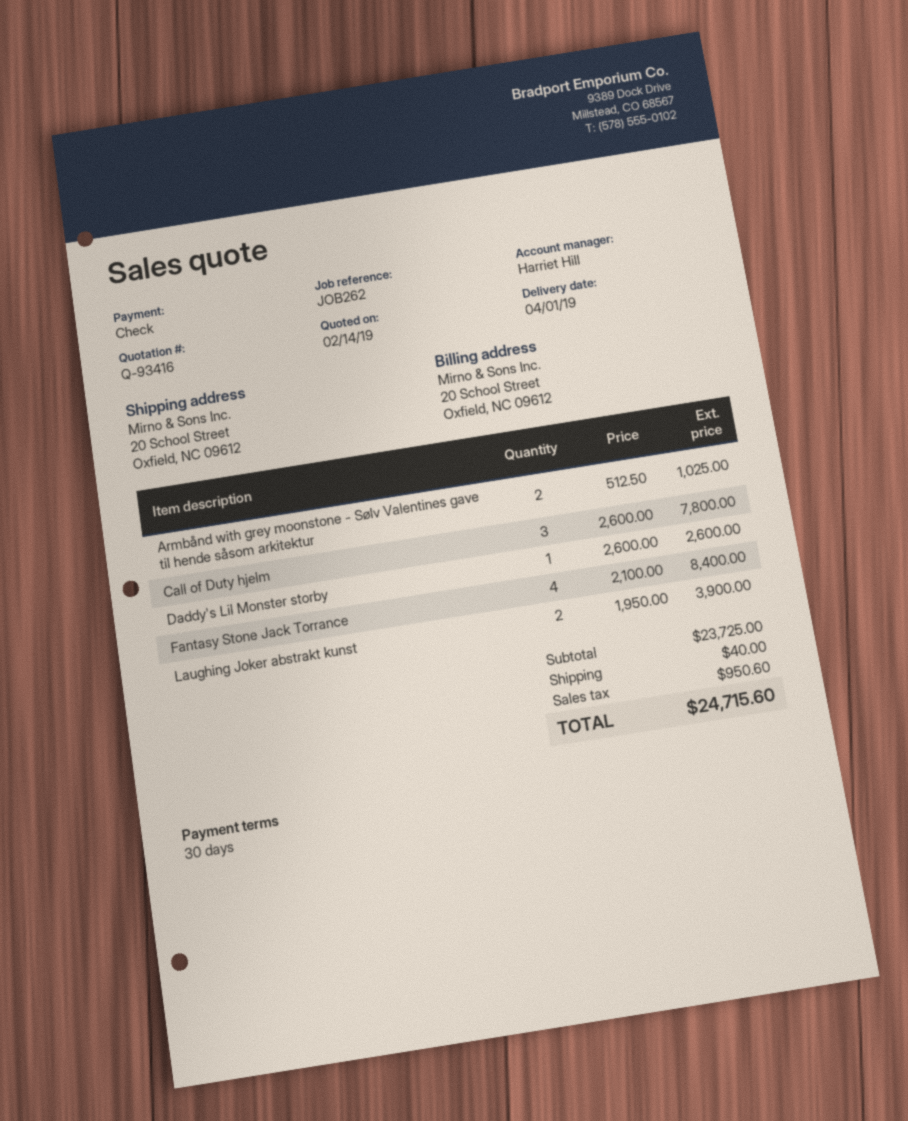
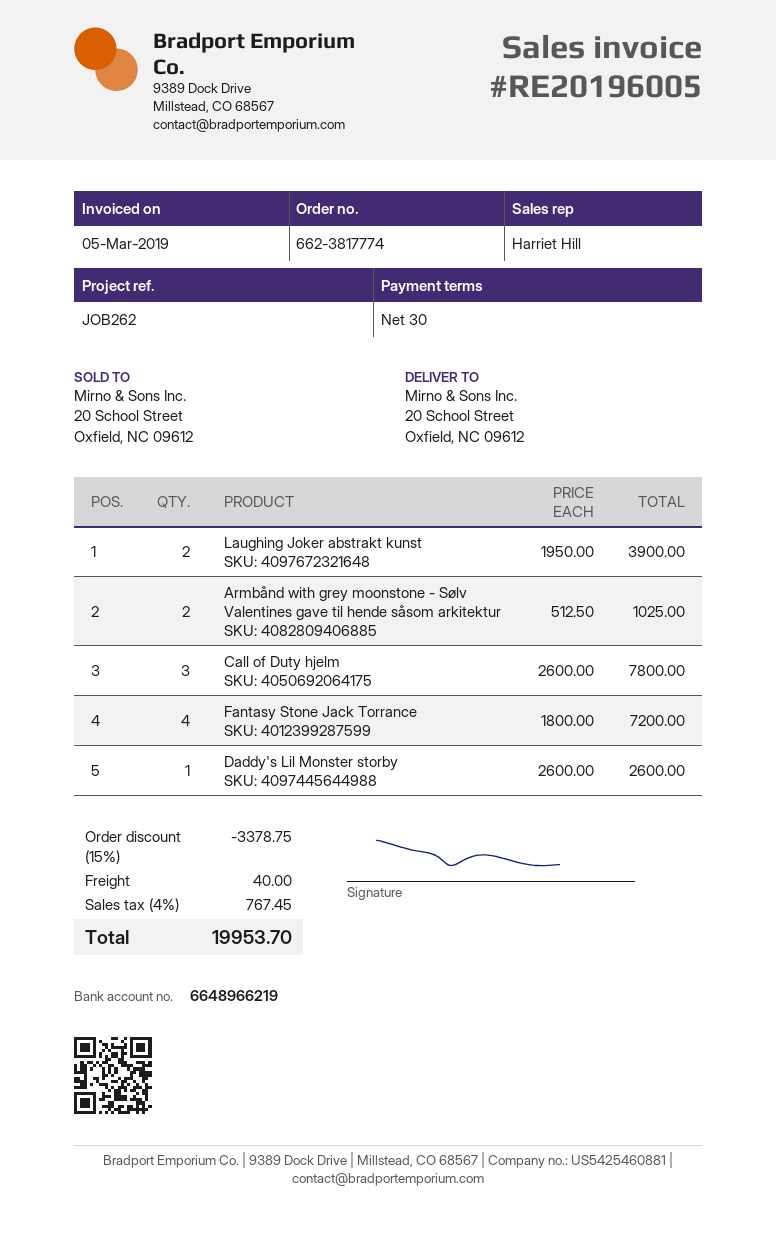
Fantasy Stone Jack Torrance: 4 x 2100.00 = 8400.00 -> 4 x 1800.00 = 7200.00
discount: none -> 15% = 3378.75
tax: 950.60 -> 767.45
total: 24715.60 -> 19953.70

